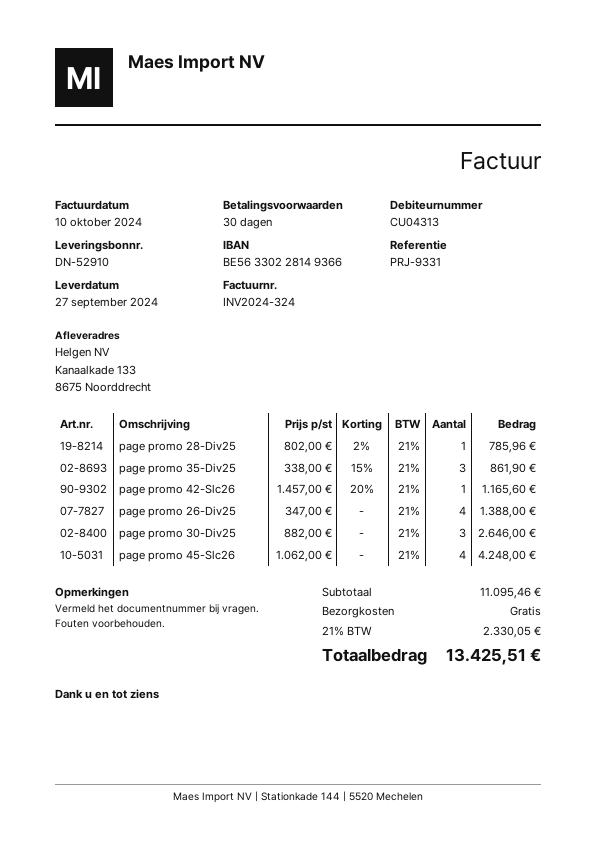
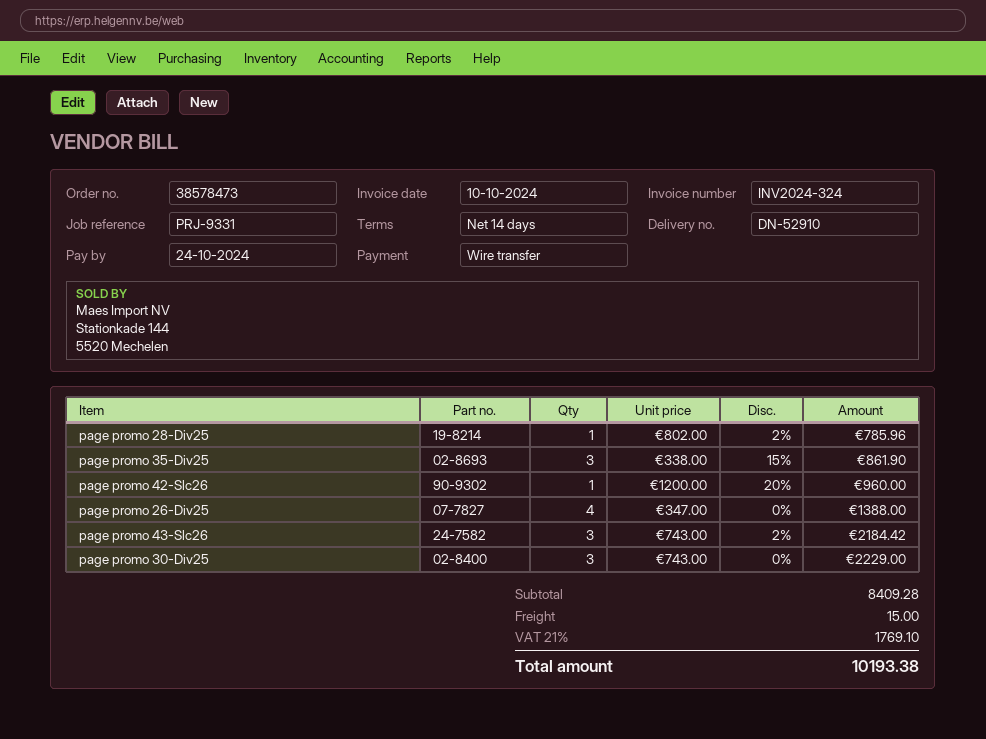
payment terms: 30 days -> 14 days
page promo 42-Slc26: 1 x 1457.00 - 20% = 1165.60 -> 1 x 1200.00 - 20% = 960.00
page promo 30-Div25: 3 x 882.00 = 2646.00 -> 3 x 743.00 = 2229.00
page promo 45-Slc26: 4 x 1062.00 = 4248.00 -> none
page promo 43-Slc26: none -> 3 x 743.00 - 2% = 2184.42
subtotal: 11095.46 -> 8409.28
shipping: 0.00 -> 15.00
tax: 21% = 2330.05 -> 21% = 1769.10
total: 13425.51 -> 10193.38

